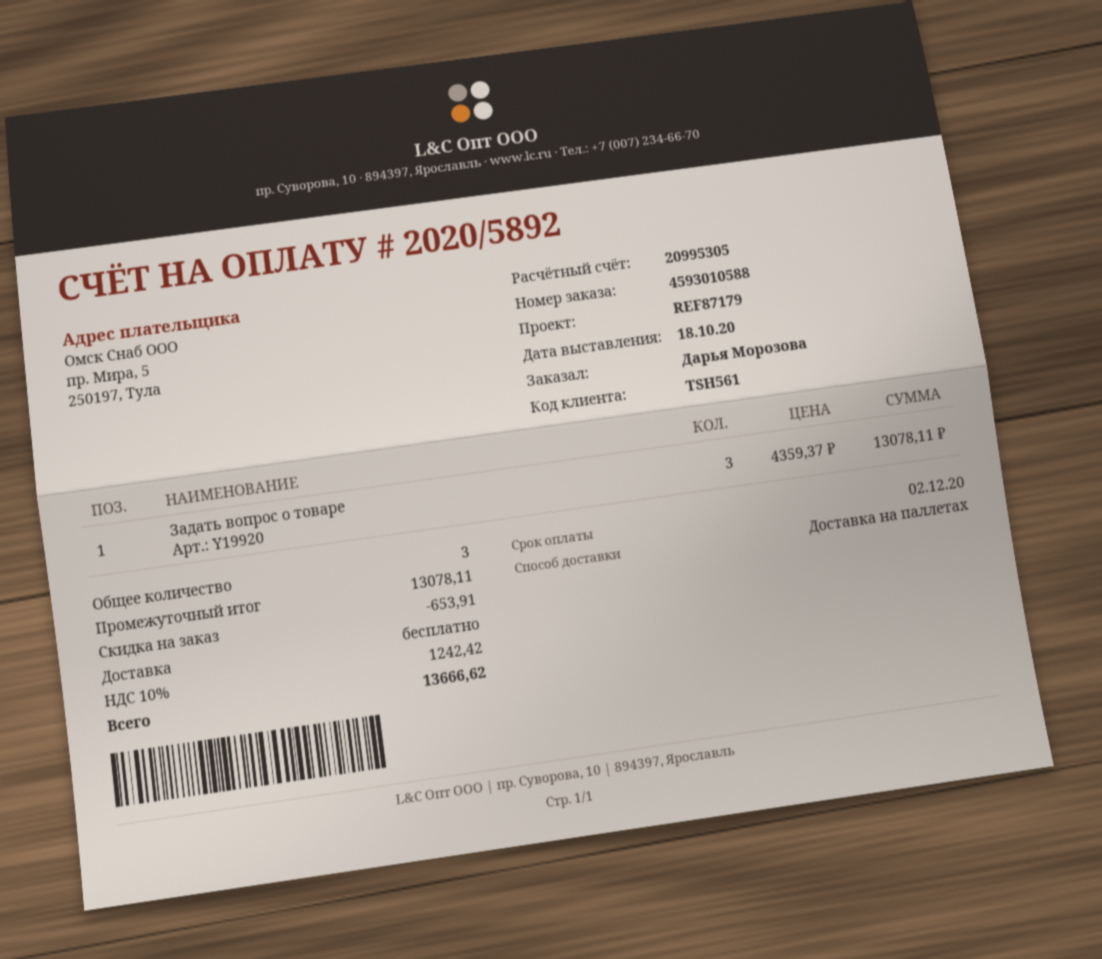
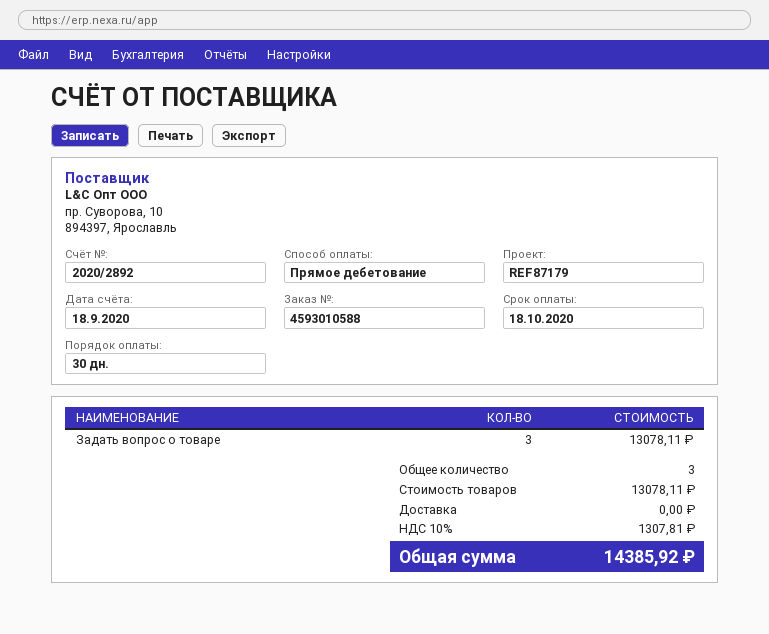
invoice number: 2020/5892 -> 2020/2892
invoice date: 2020-10-18 -> 2020-09-18
due date: 2020-12-02 -> 2020-10-18
discount: 653.91 -> none
tax: 10% = 1242.42 -> 10% = 1307.81
total: 13666.62 -> 14385.92

